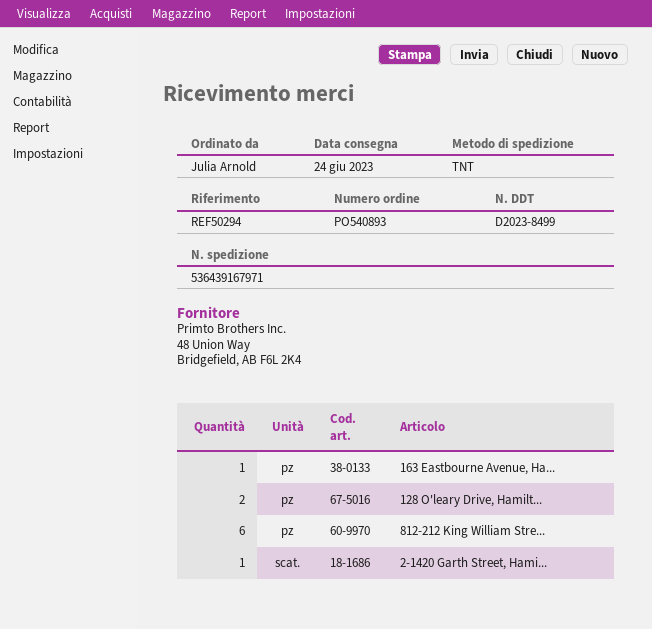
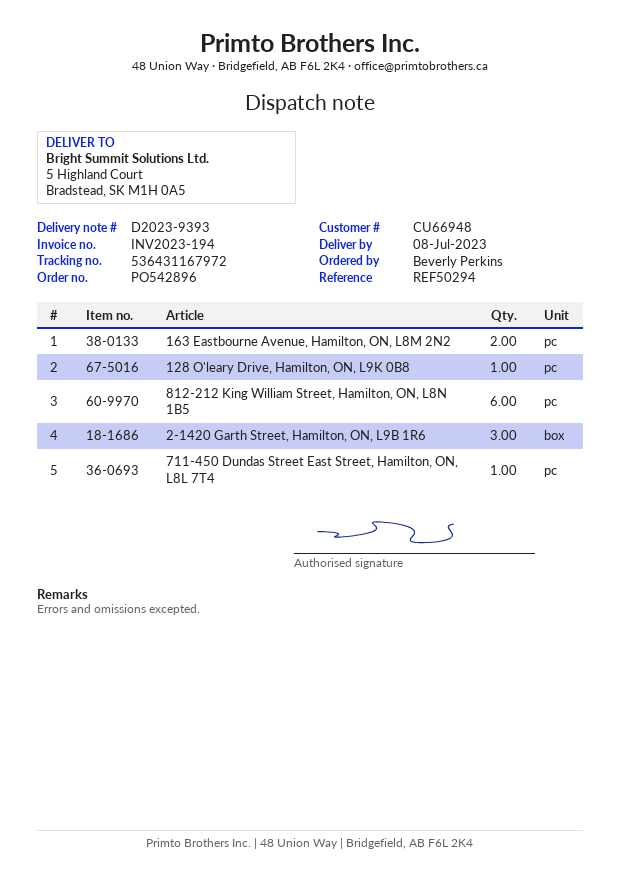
order number: PO540893 -> PO542896
delivery note number: D2023-8499 -> D2023-9393
delivery date: 2023-06-24 -> 2023-07-08
ordered by: Julia Arnold -> Beverly Perkins
tracking number: 536439167971 -> 536431167972
163 Eastbourne Avenue, Ha...: 1 -> 2
128 O'leary Drive, Hamilt...: 2 -> 1
2-1420 Garth Street, Hami...: 1 -> 3
711-450 Dundas Street East Street, Hamilton, ON, L8L 7T4: none -> 1

